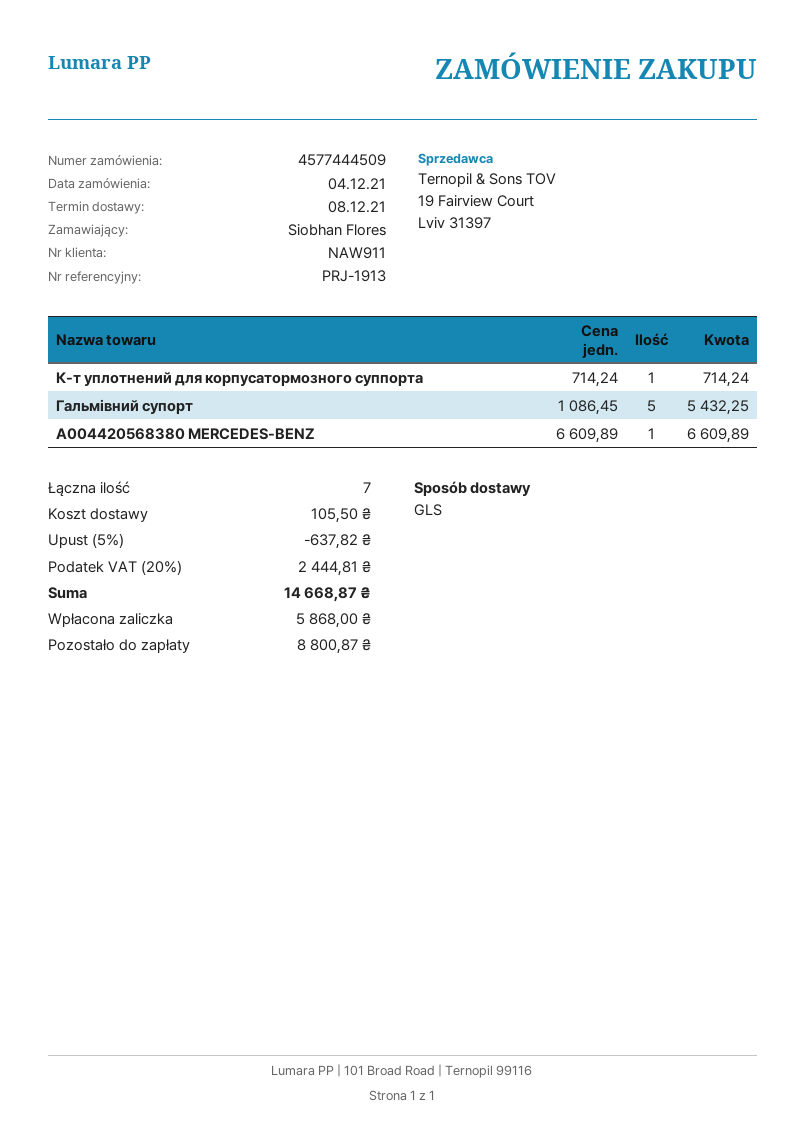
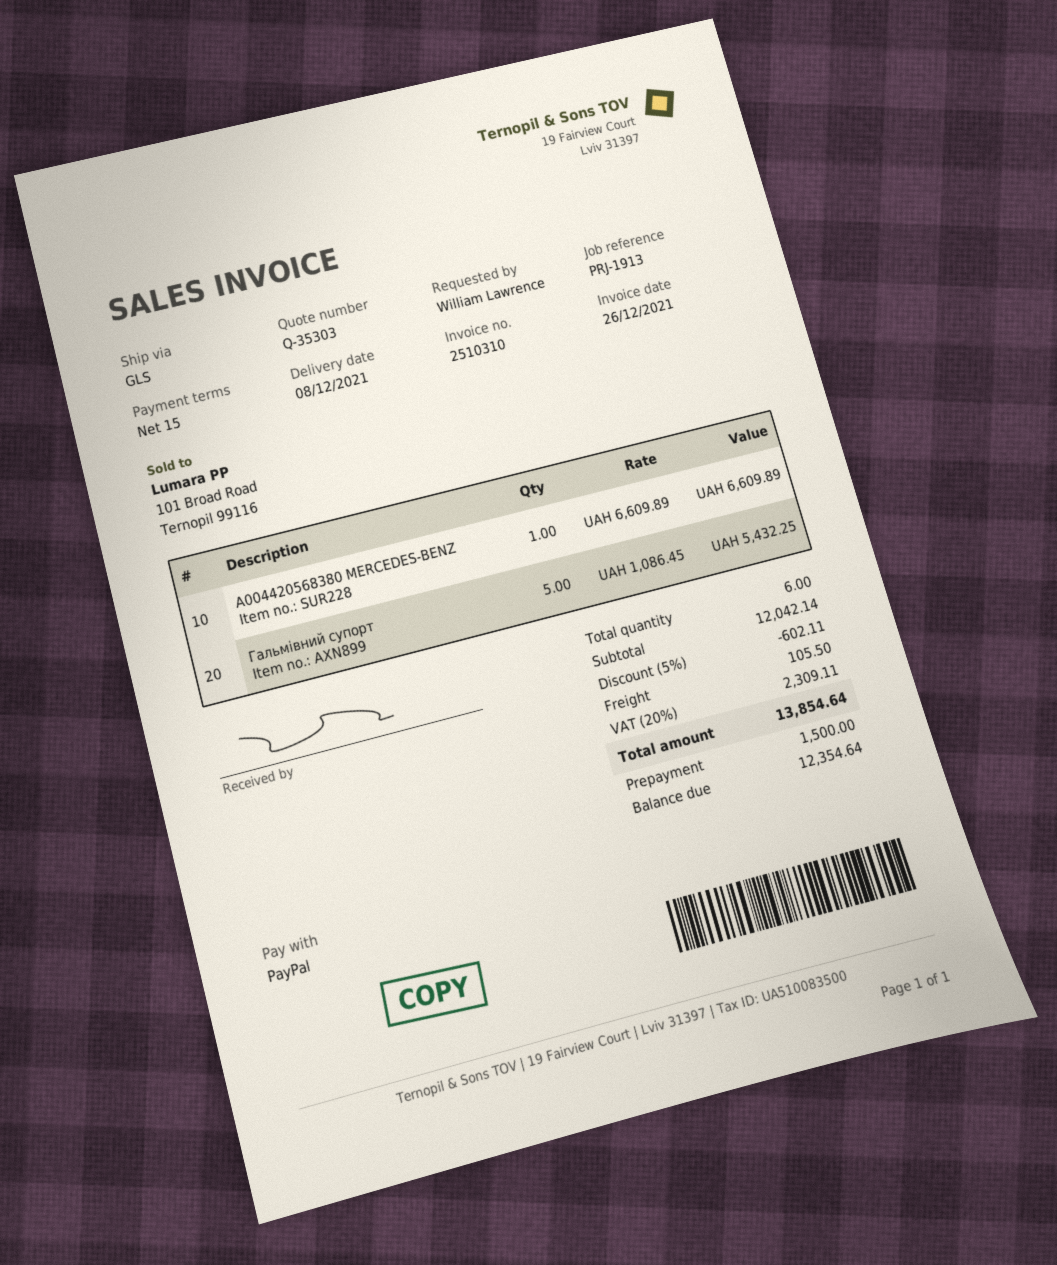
ordered by: Siobhan Flores -> William Lawrence
К-т уплотнений для корпусатормозного суппорта: 1 x 714.24 = 714.24 -> none
total quantity: 7 -> 6
discount: 5% = 637.82 -> 5% = 602.11
tax: 20% = 2444.81 -> 20% = 2309.11
total: 14668.87 -> 13854.64
deposit: 5868.00 -> 1500.00
balance: 8800.87 -> 12354.64

